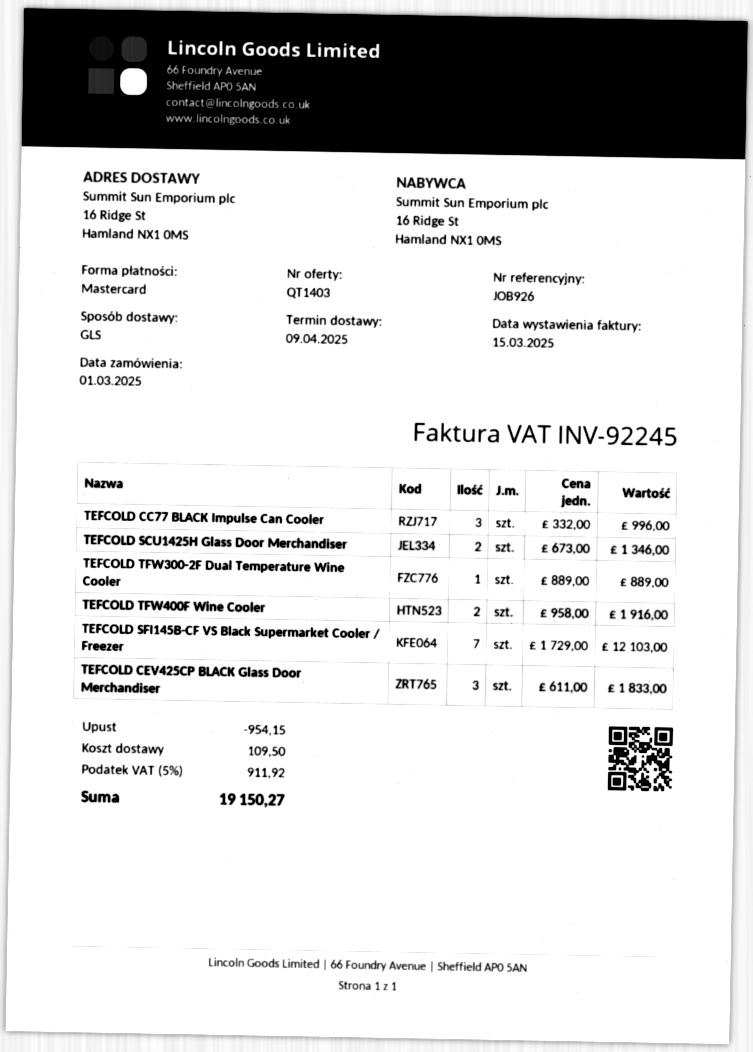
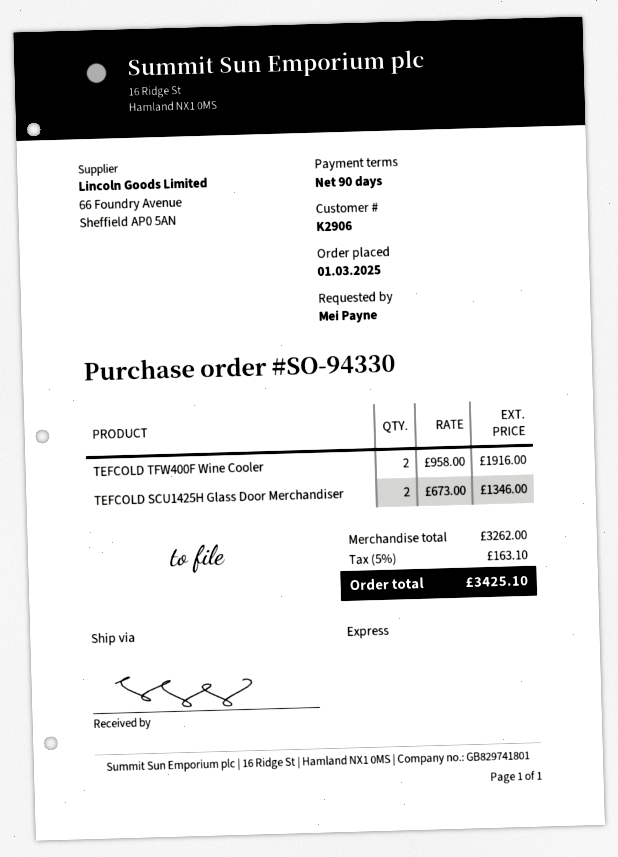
shipping method: GLS -> express
TEFCOLD CC77 BLACK Impulse Can Cooler: 3 x 332.00 = 996.00 -> none
TEFCOLD TFW300-2F Dual Temperature Wine Cooler: 1 x 889.00 = 889.00 -> none
TEFCOLD SFI145B-CF VS Black Supermarket Cooler / Freezer: 7 x 1729.00 = 12103.00 -> none
TEFCOLD CEV425CP BLACK Glass Door Merchandiser: 3 x 611.00 = 1833.00 -> none
discount: 954.15 -> none
shipping: 109.50 -> none
tax: 5% = 911.92 -> 5% = 163.10
total: 19150.27 -> 3425.10

